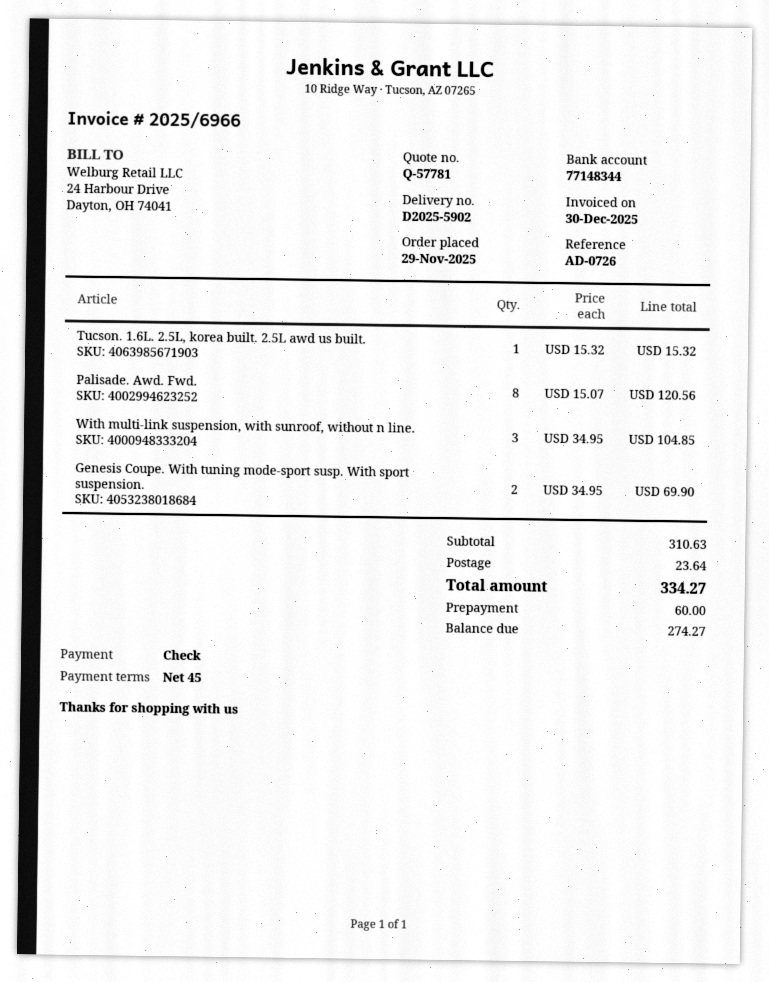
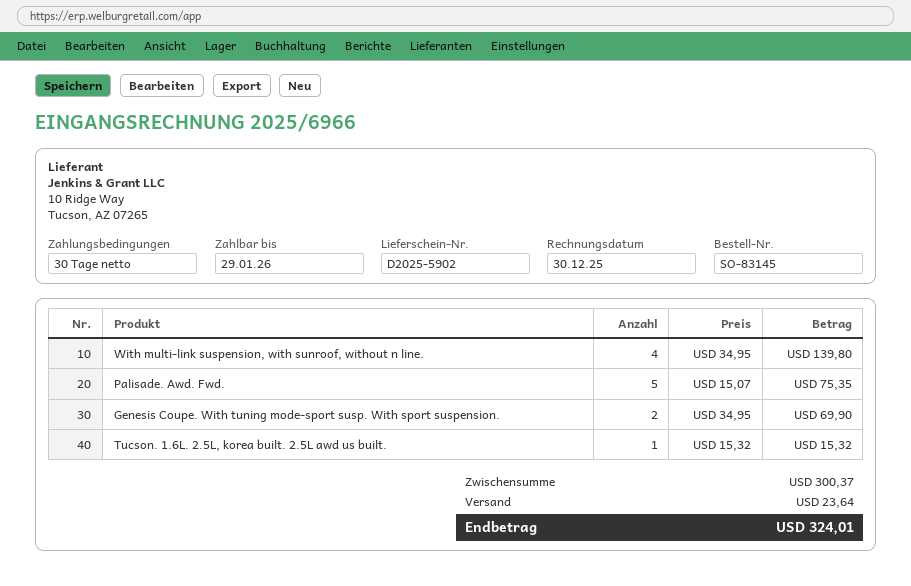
payment terms: 45 days -> 30 days
Palisade. Awd. Fwd.: 8 x 15.07 = 120.56 -> 5 x 15.07 = 75.35
With multi-link suspension, with sunroof, without n line.: 3 x 34.95 = 104.85 -> 4 x 34.95 = 139.80
subtotal: 310.63 -> 300.37
total: 334.27 -> 324.01

